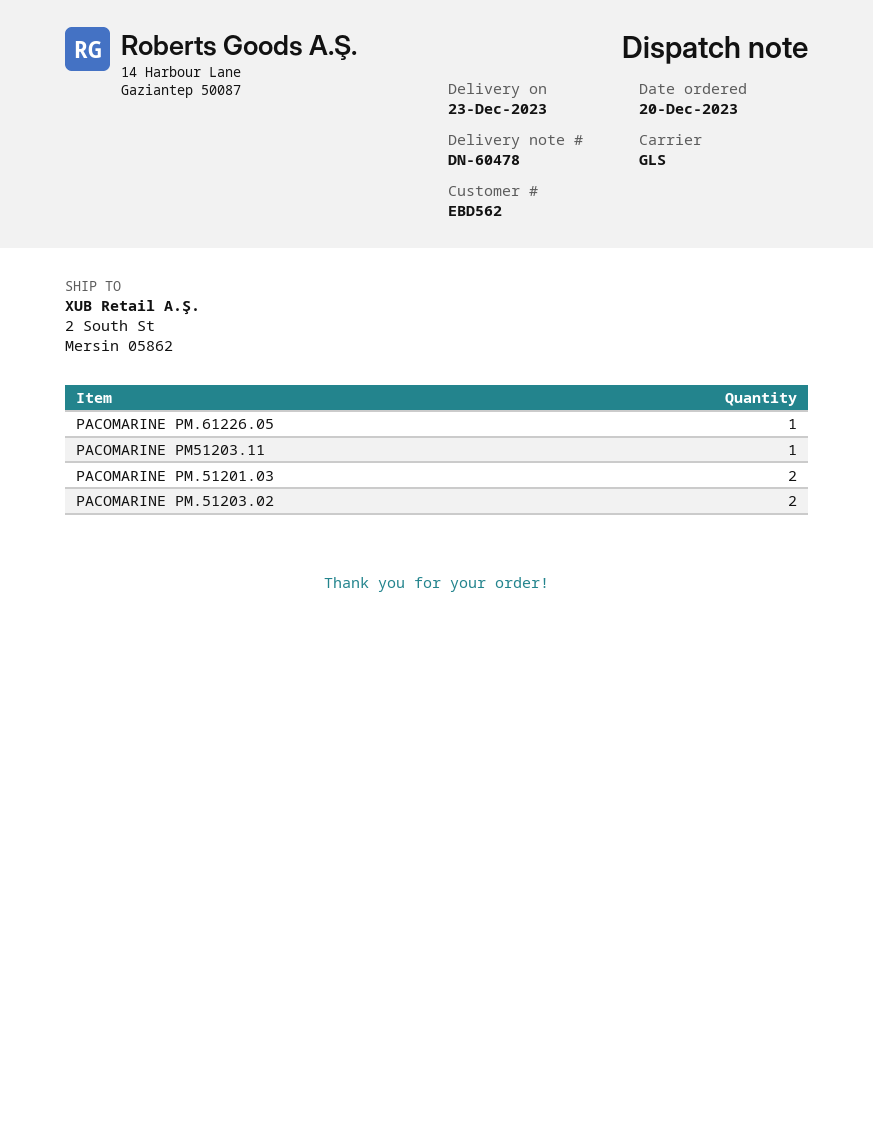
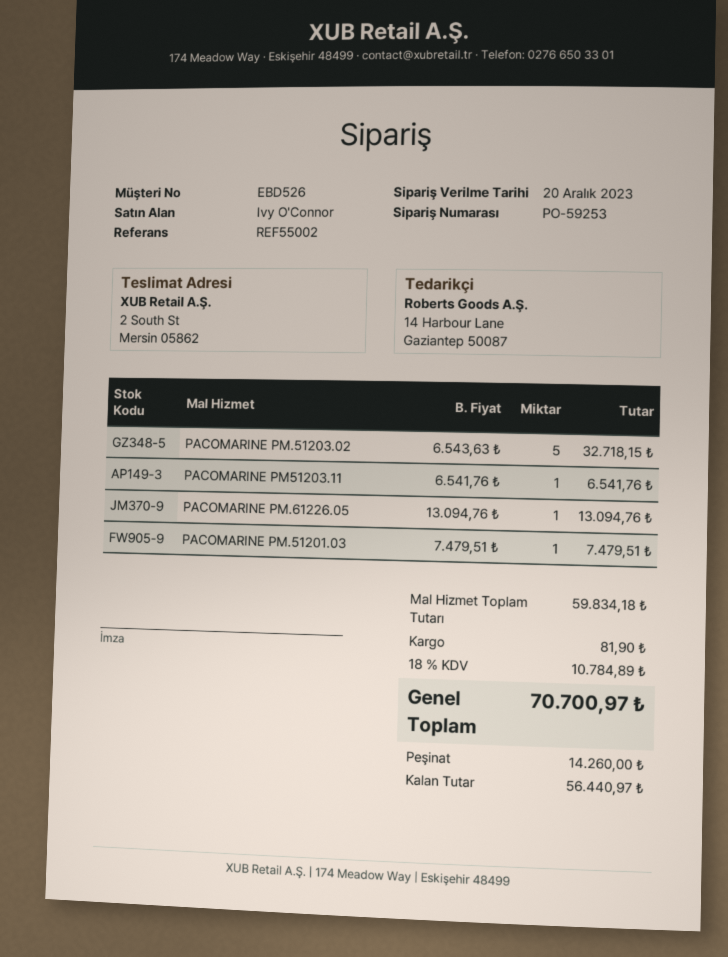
customer number: EBD562 -> EBD526
PACOMARINE PM.51201.03: 2 -> 1
PACOMARINE PM.51203.02: 2 -> 5

